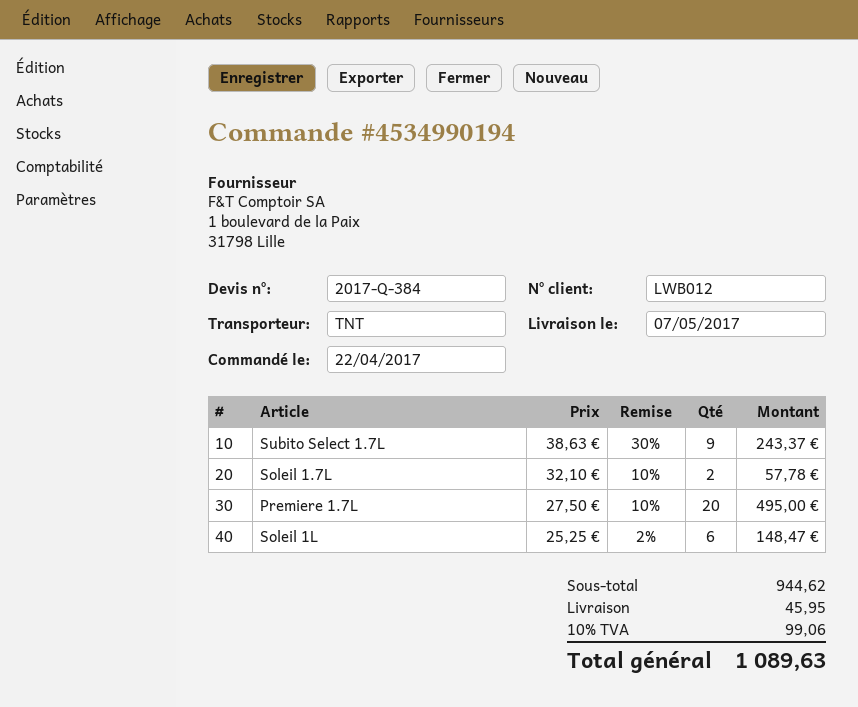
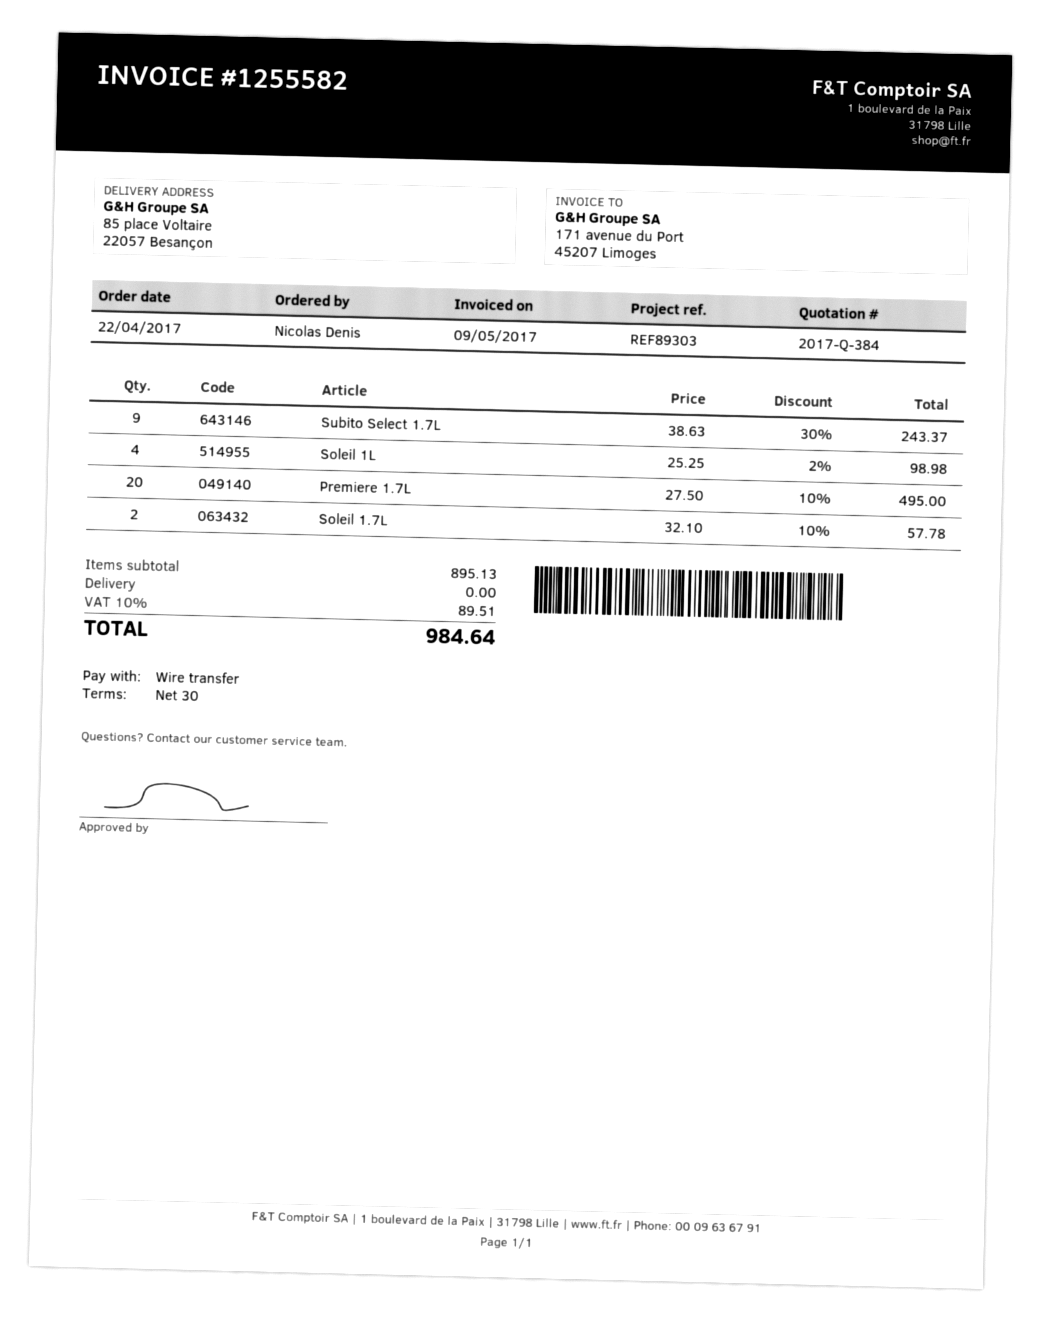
Soleil 1L: 6 x 25.25 - 2% = 148.47 -> 4 x 25.25 - 2% = 98.98
subtotal: 944.62 -> 895.13
shipping: 45.95 -> 0.00
tax: 10% = 99.06 -> 10% = 89.51
total: 1089.63 -> 984.64

